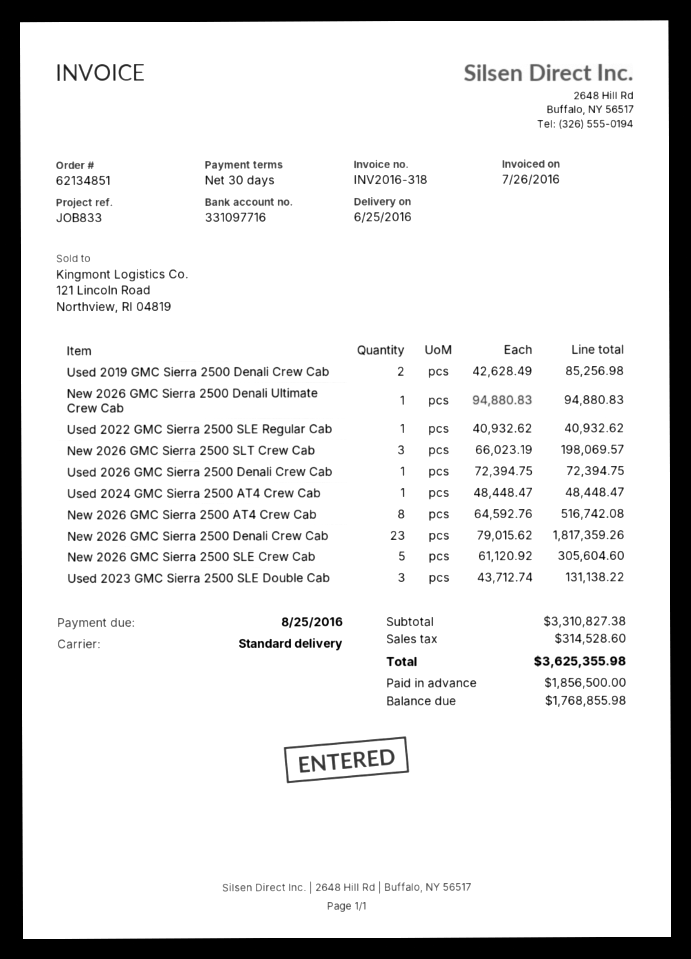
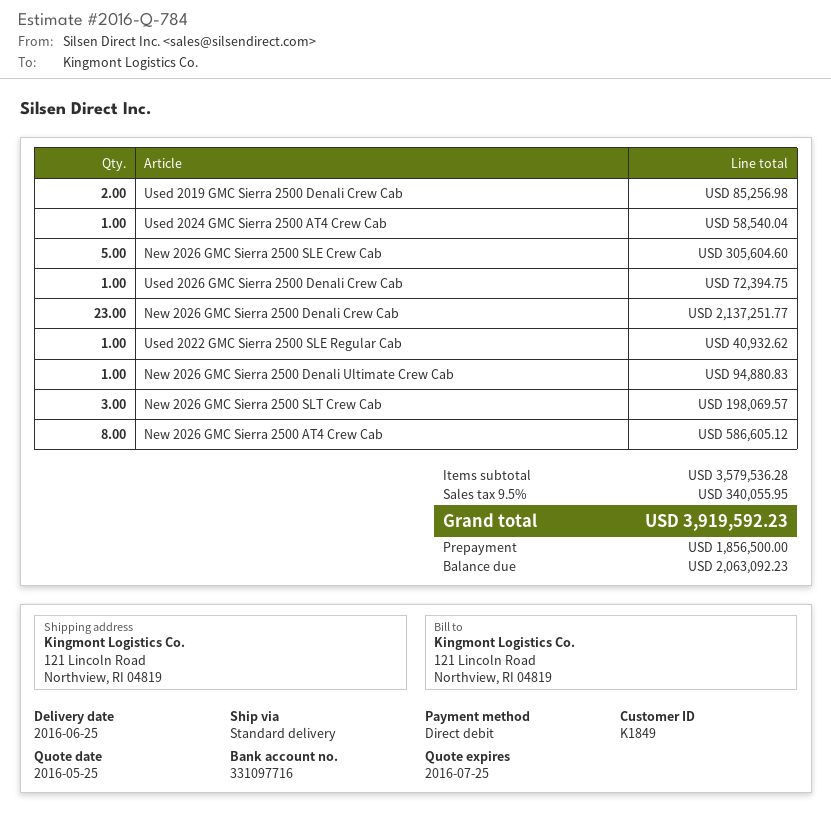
Used 2024 GMC Sierra 2500 AT4 Crew Cab: 1 for 48448.47 -> 1 for 58540.04
New 2026 GMC Sierra 2500 AT4 Crew Cab: 8 for 516742.08 -> 8 for 586605.12
New 2026 GMC Sierra 2500 Denali Crew Cab: 23 for 1817359.26 -> 23 for 2137251.77
Used 2023 GMC Sierra 2500 SLE Double Cab: 3 for 131138.22 -> none
subtotal: 3310827.38 -> 3579536.28
tax: 314528.60 -> 340055.95
total: 3625355.98 -> 3919592.23
balance: 1768855.98 -> 2063092.23

